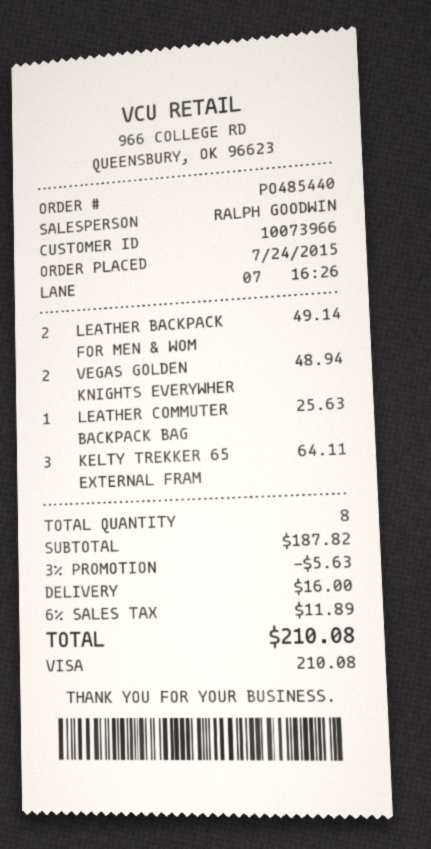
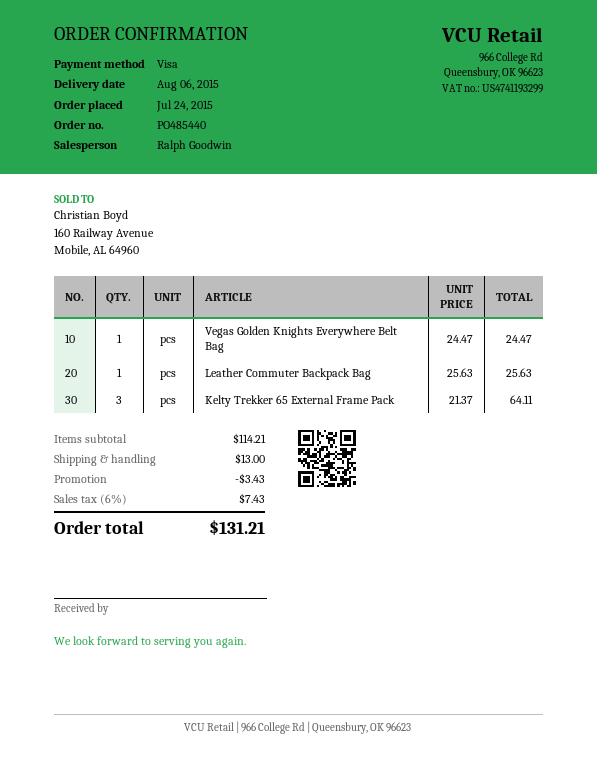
LEATHER BACKPACK FOR MEN & WOM: 2 for 49.14 -> none
VEGAS GOLDEN KNIGHTS EVERYWHER: 2 for 48.94 -> 1 for 24.47
subtotal: 187.82 -> 114.21
discount: 5.63 -> 3.43
shipping: 16.00 -> 13.00
tax: 6% = 11.89 -> 6% = 7.43
total: 210.08 -> 131.21

